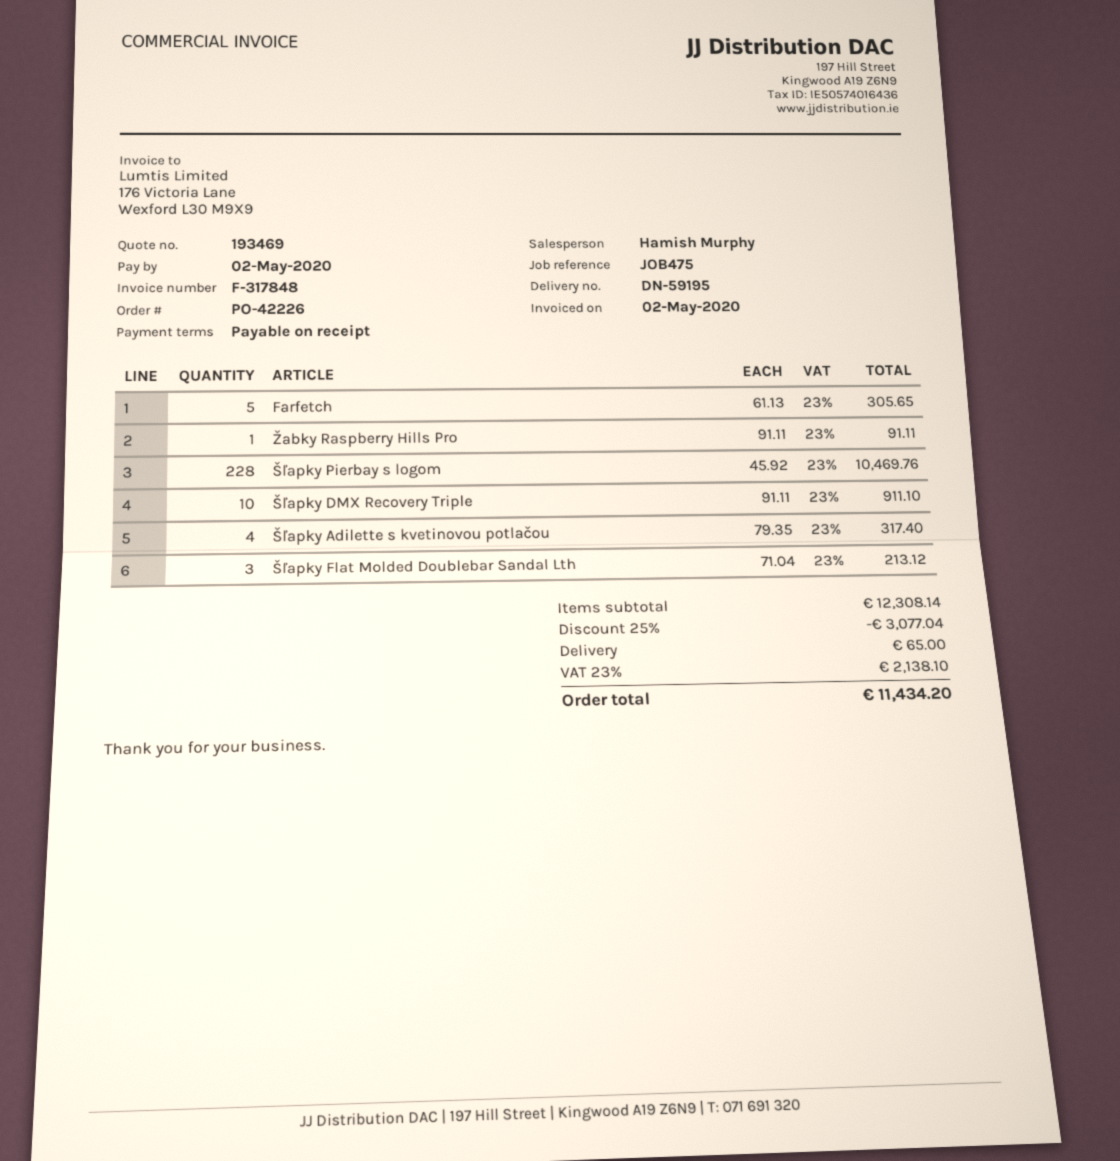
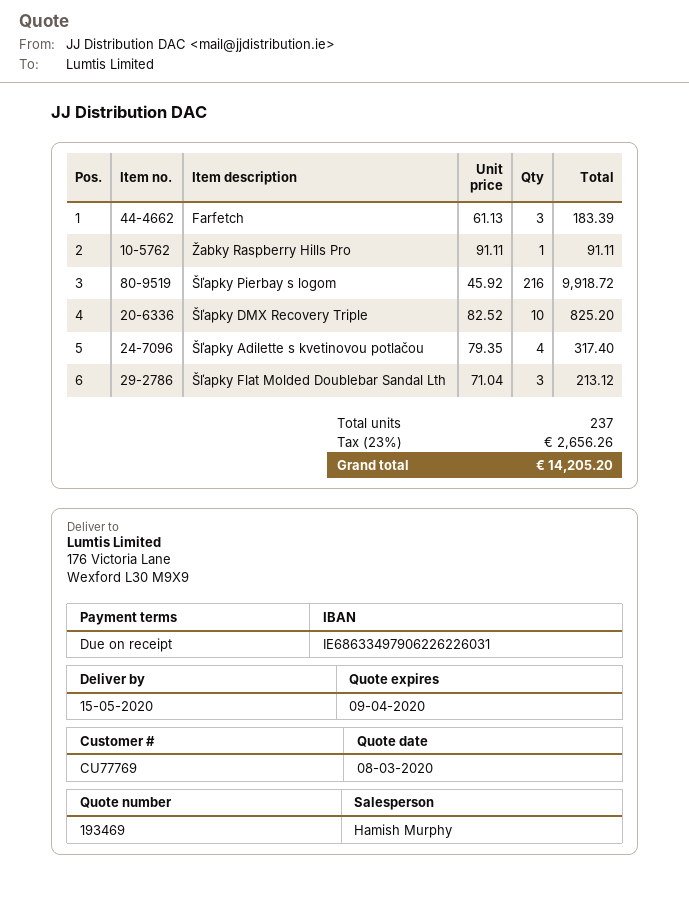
Farfetch: 5 x 61.13 = 305.65 -> 3 x 61.13 = 183.39
Šľapky Pierbay s logom: 228 x 45.92 = 10469.76 -> 216 x 45.92 = 9918.72
Šľapky DMX Recovery Triple: 10 x 91.11 = 911.10 -> 10 x 82.52 = 825.20
discount: 25% = 3077.04 -> none
shipping: 65.00 -> none
tax: 23% = 2138.10 -> 23% = 2656.26
total: 11434.20 -> 14205.20

